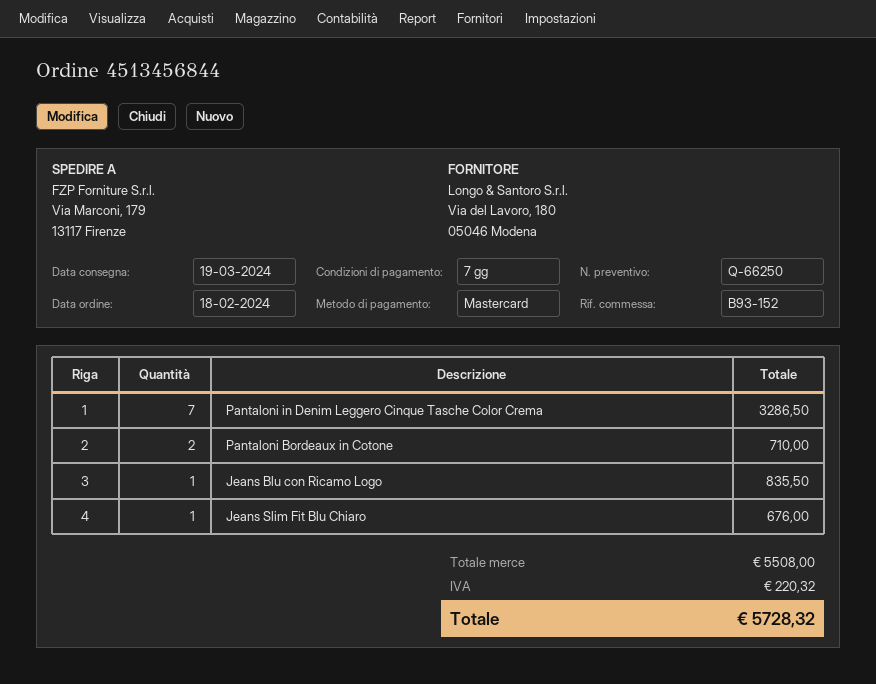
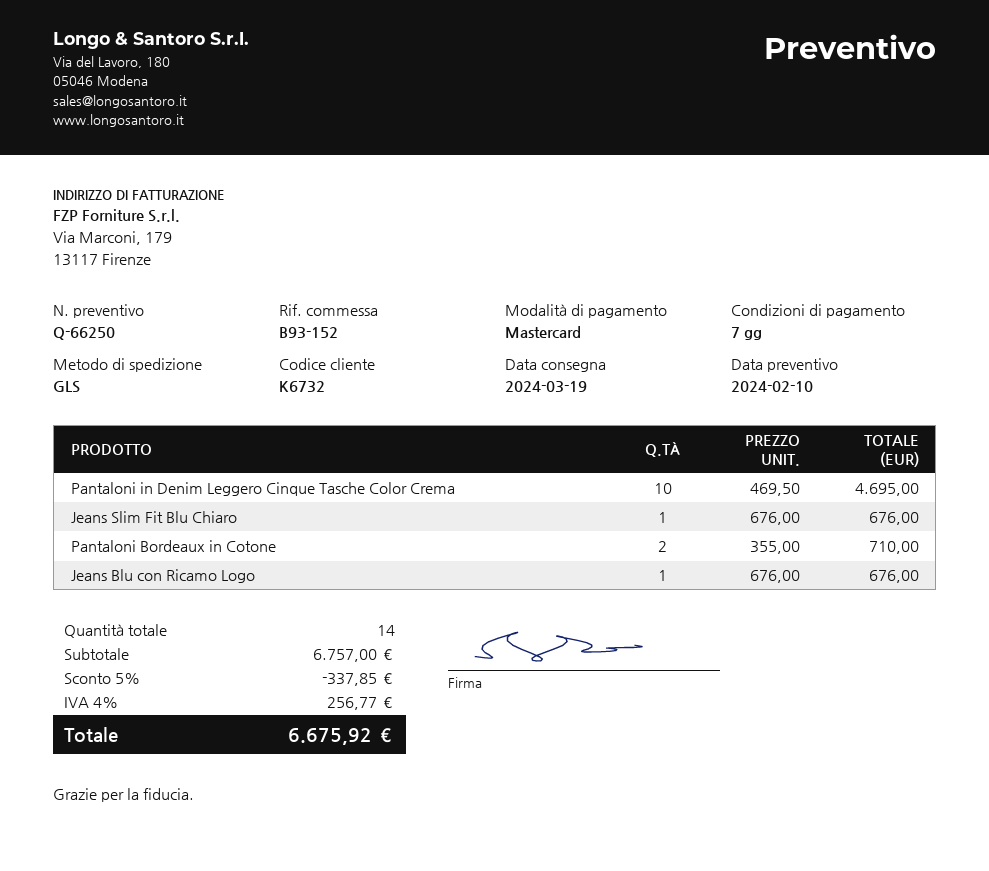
Pantaloni in Denim Leggero Cinque Tasche Color Crema: 7 for 3286.50 -> 10 for 4695.00
Jeans Blu con Ricamo Logo: 1 for 835.50 -> 1 for 676.00
subtotal: 5508.00 -> 6757.00
discount: none -> 5% = 337.85
tax: 220.32 -> 256.77
total: 5728.32 -> 6675.92

